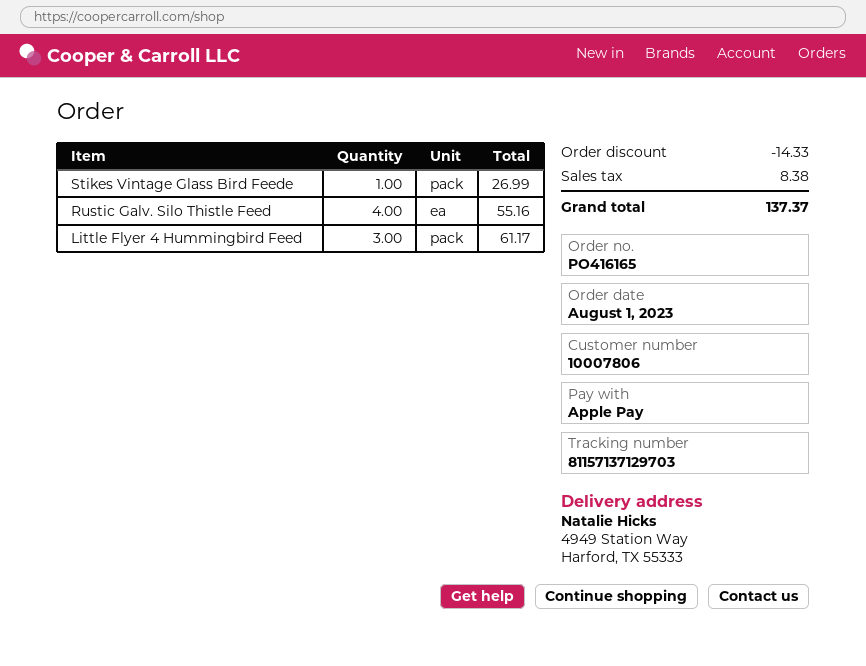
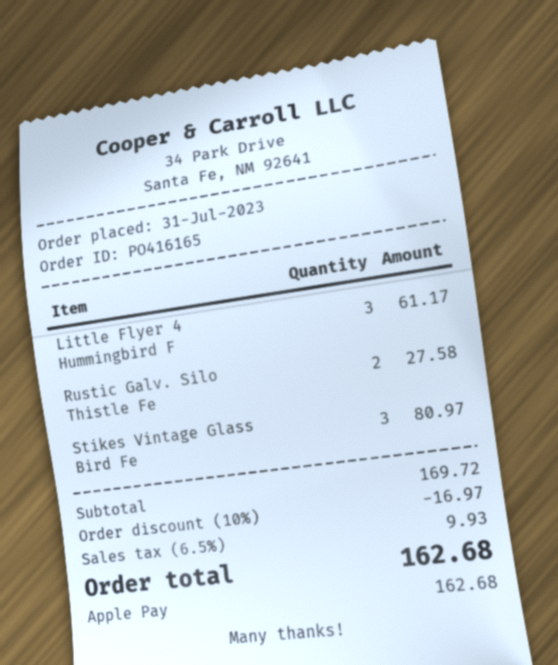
order date: 2023-08-01 -> 2023-07-31
Stikes Vintage Glass Bird Feede: 1 for 26.99 -> 3 for 80.97
Rustic Galv. Silo Thistle Feed: 4 for 55.16 -> 2 for 27.58
discount: 14.33 -> 16.97
tax: 8.38 -> 9.93
total: 137.37 -> 162.68

